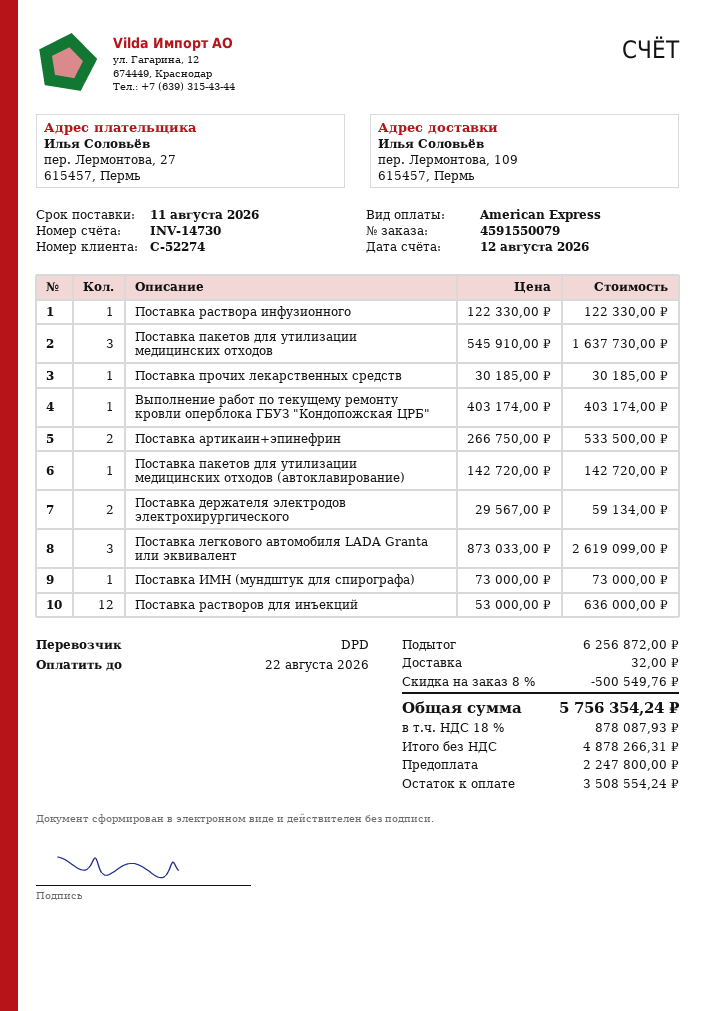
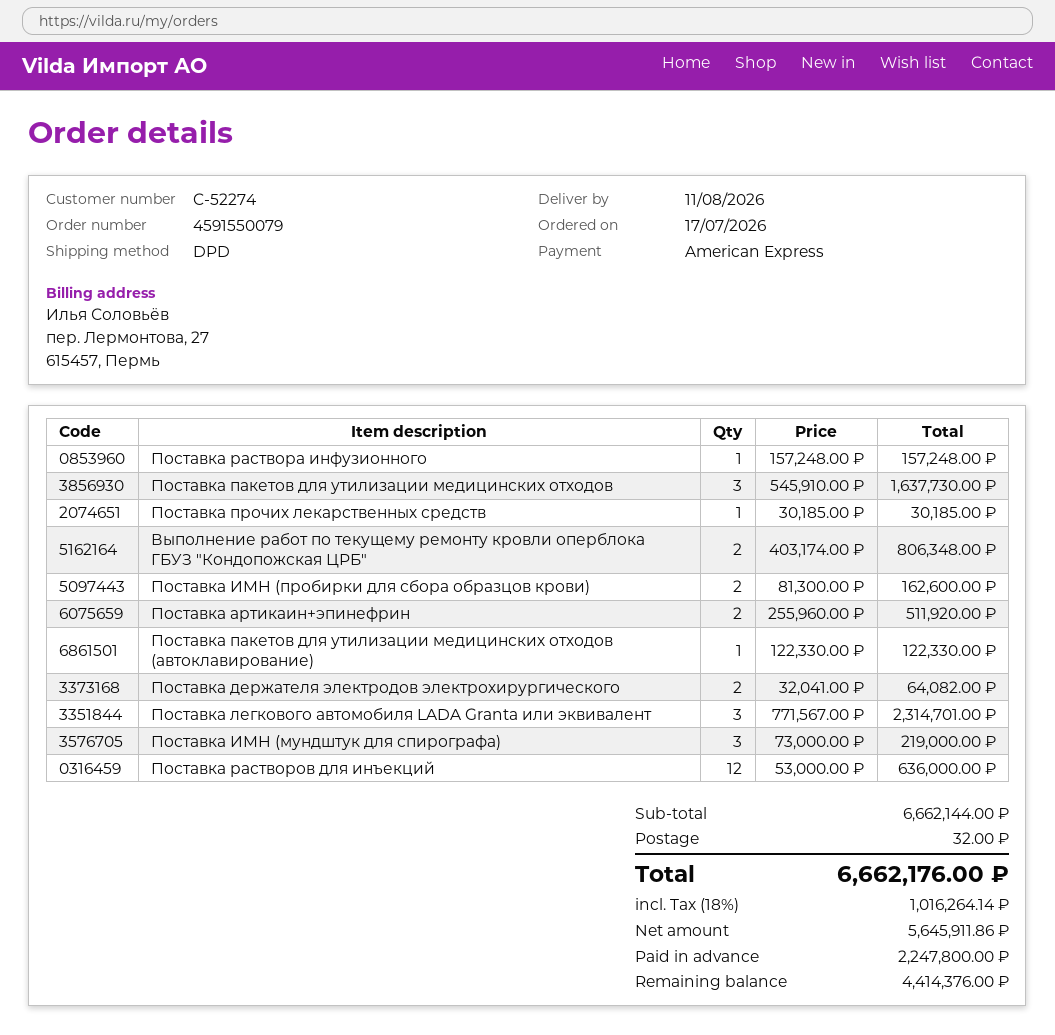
Поставка раствора инфузионного: 1 x 122330.00 = 122330.00 -> 1 x 157248.00 = 157248.00
Выполнение работ по текущему ремонту кровли оперблока ГБУЗ "Кондопожская ЦРБ": 1 x 403174.00 = 403174.00 -> 2 x 403174.00 = 806348.00
Поставка артикаин+эпинефрин: 2 x 266750.00 = 533500.00 -> 2 x 255960.00 = 511920.00
Поставка пакетов для утилизации медицинских отходов (автоклавирование): 1 x 142720.00 = 142720.00 -> 1 x 122330.00 = 122330.00
Поставка держателя электродов электрохирургического: 2 x 29567.00 = 59134.00 -> 2 x 32041.00 = 64082.00
Поставка легкового автомобиля LADA Granta или эквивалент: 3 x 873033.00 = 2619099.00 -> 3 x 771567.00 = 2314701.00
Поставка ИМН (мундштук для спирографа): 1 x 73000.00 = 73000.00 -> 3 x 73000.00 = 219000.00
Поставка ИМН (пробирки для сбора образцов крови): none -> 2 x 81300.00 = 162600.00
subtotal: 6256872.00 -> 6662144.00
discount: 8% = 500549.76 -> none
net: 4878266.31 -> 5645911.86
tax: 18% = 878087.93 -> 18% = 1016264.14
total: 5756354.24 -> 6662176.00
balance: 3508554.24 -> 4414376.00

